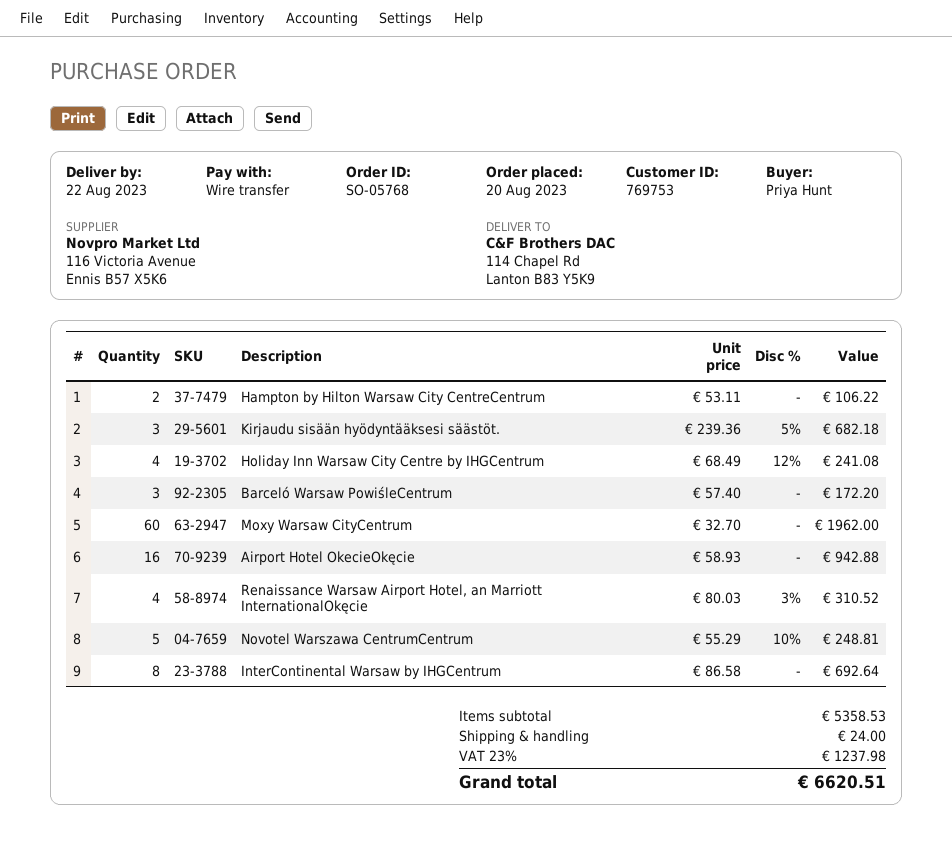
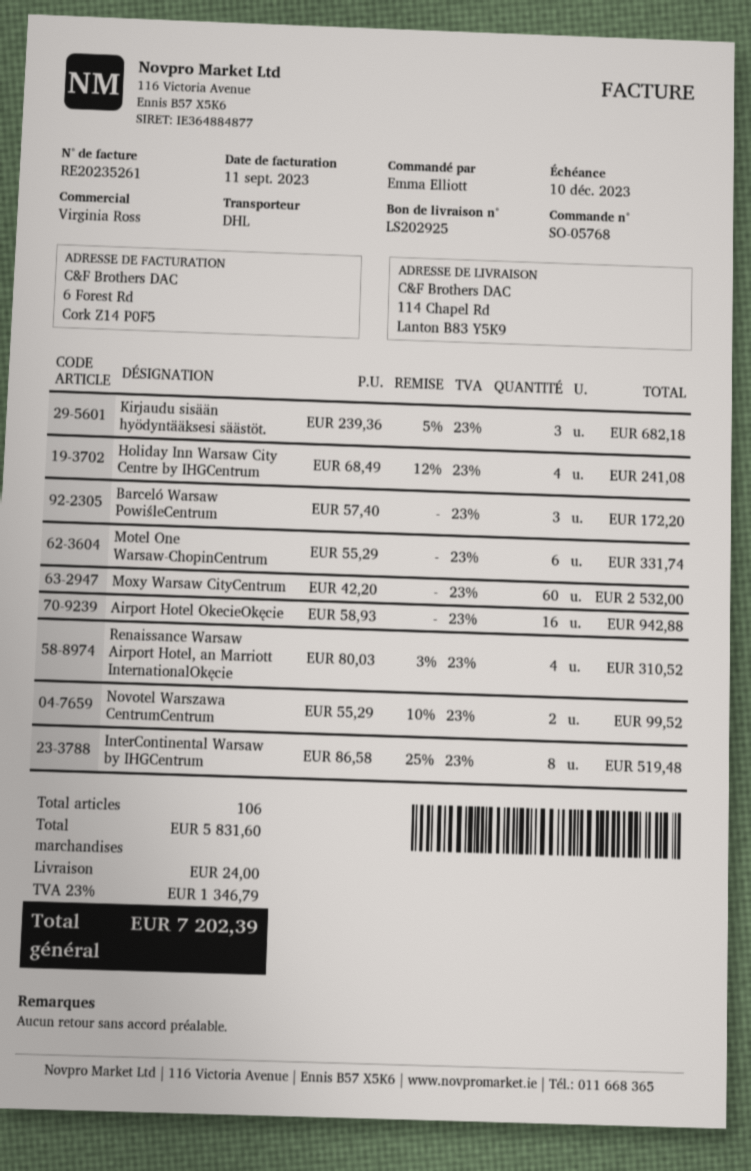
ordered by: Priya Hunt -> Emma Elliott
Hampton by Hilton Warsaw City CentreCentrum: 2 x 53.11 = 106.22 -> none
Moxy Warsaw CityCentrum: 60 x 32.70 = 1962.00 -> 60 x 42.20 = 2532.00
Novotel Warszawa CentrumCentrum: 5 x 55.29 - 10% = 248.81 -> 2 x 55.29 - 10% = 99.52
InterContinental Warsaw by IHGCentrum: 8 x 86.58 = 692.64 -> 8 x 86.58 - 25% = 519.48
Motel One Warsaw-ChopinCentrum: none -> 6 x 55.29 = 331.74
subtotal: 5358.53 -> 5831.60
tax: 23% = 1237.98 -> 23% = 1346.79
total: 6620.51 -> 7202.39

